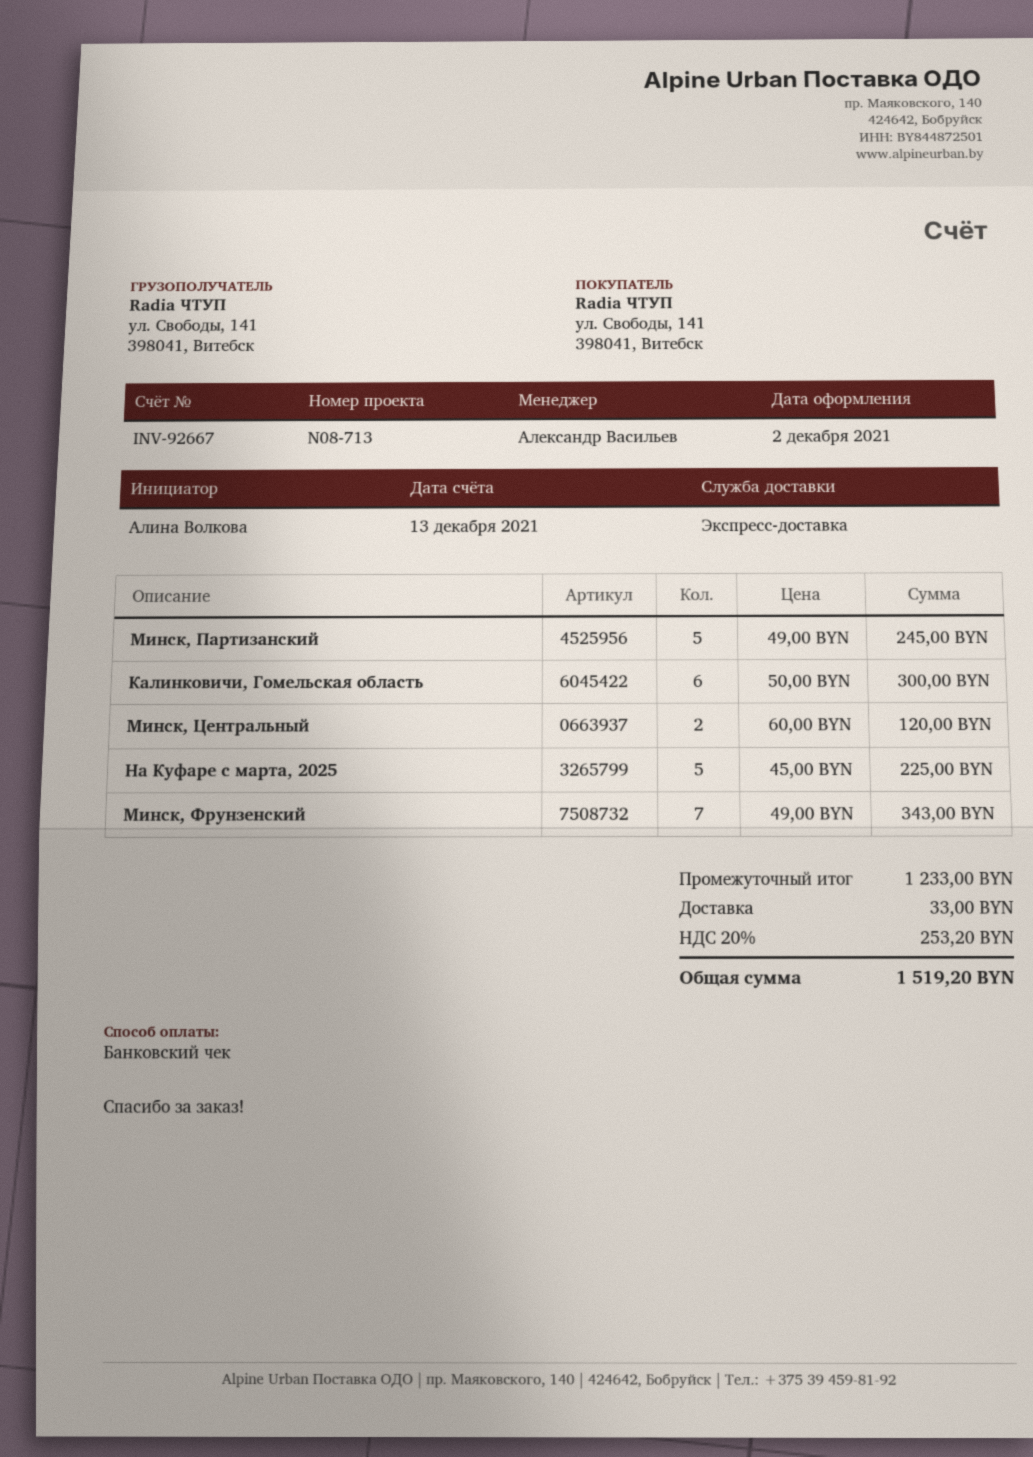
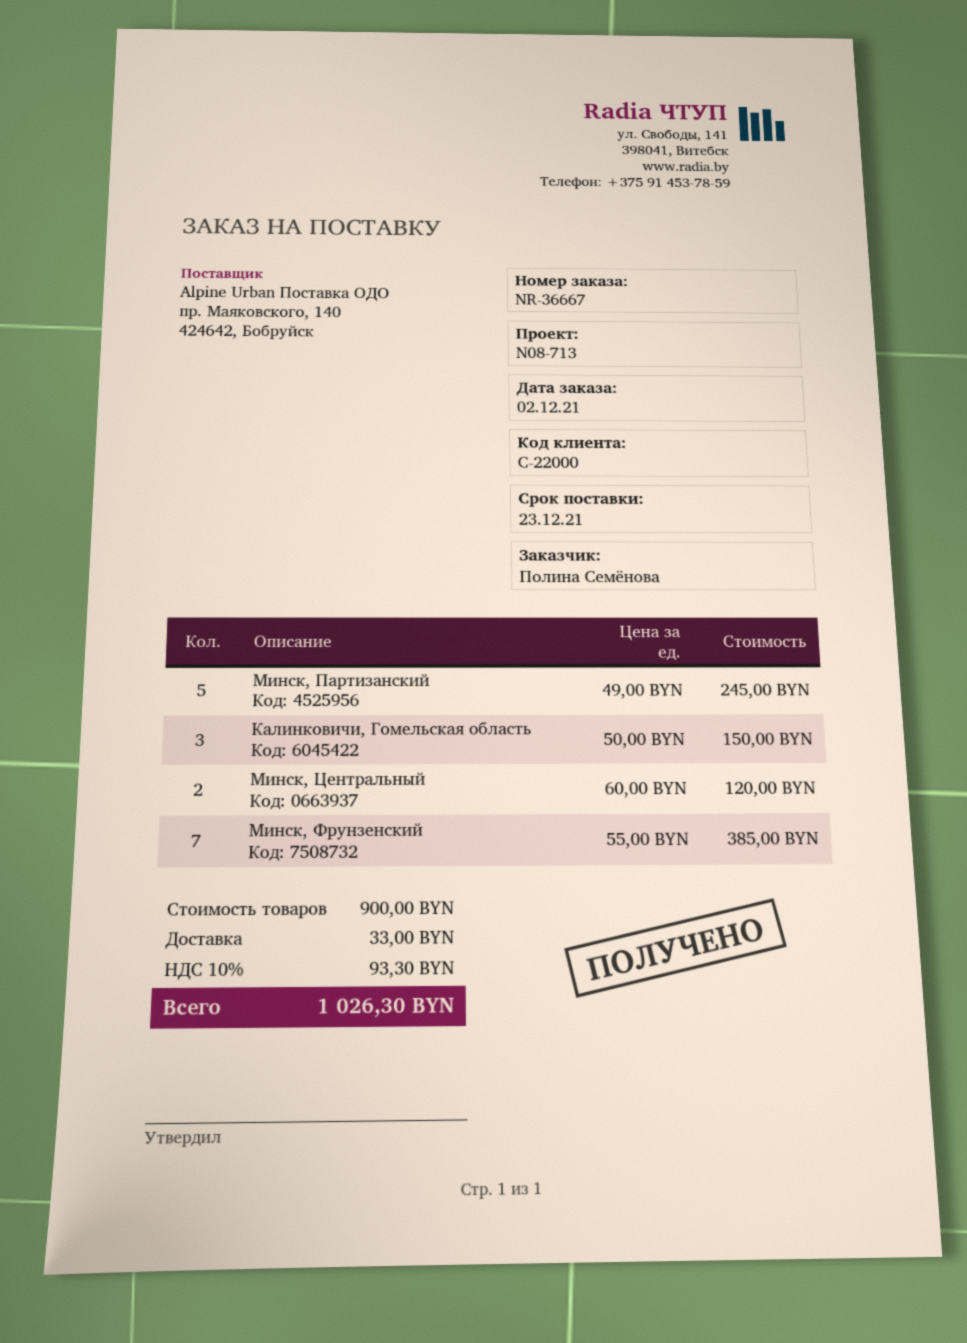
ordered by: Алина Волкова -> Полина Семёнова
Калинковичи, Гомельская область: 6 x 50.00 = 300.00 -> 3 x 50.00 = 150.00
На Куфаре с марта, 2025: 5 x 45.00 = 225.00 -> none
Минск, Фрунзенский: 7 x 49.00 = 343.00 -> 7 x 55.00 = 385.00
subtotal: 1233.00 -> 900.00
tax: 20% = 253.20 -> 10% = 93.30
total: 1519.20 -> 1026.30

